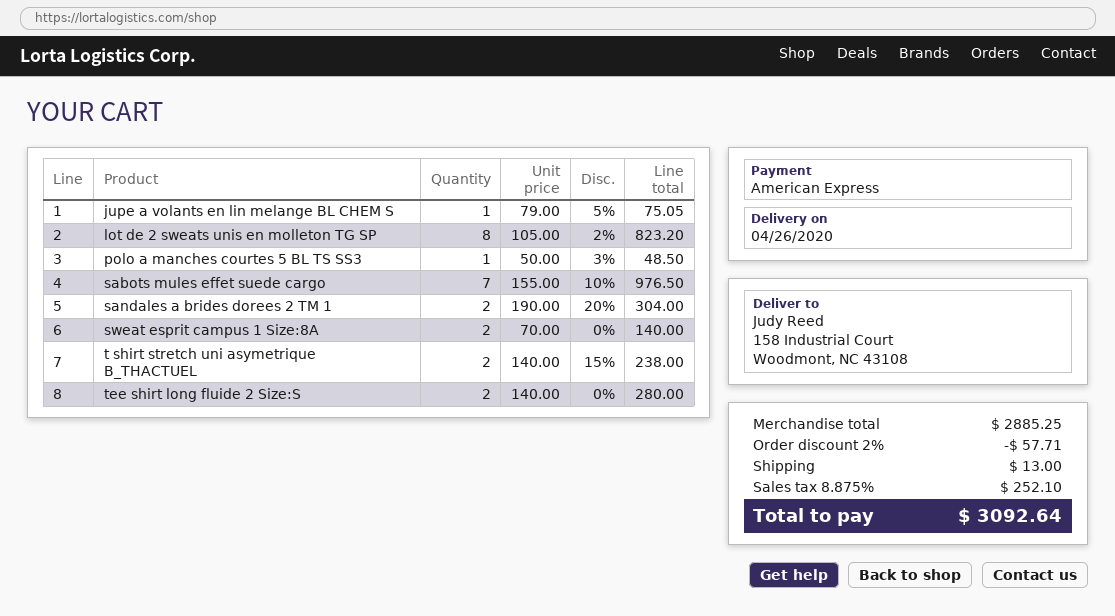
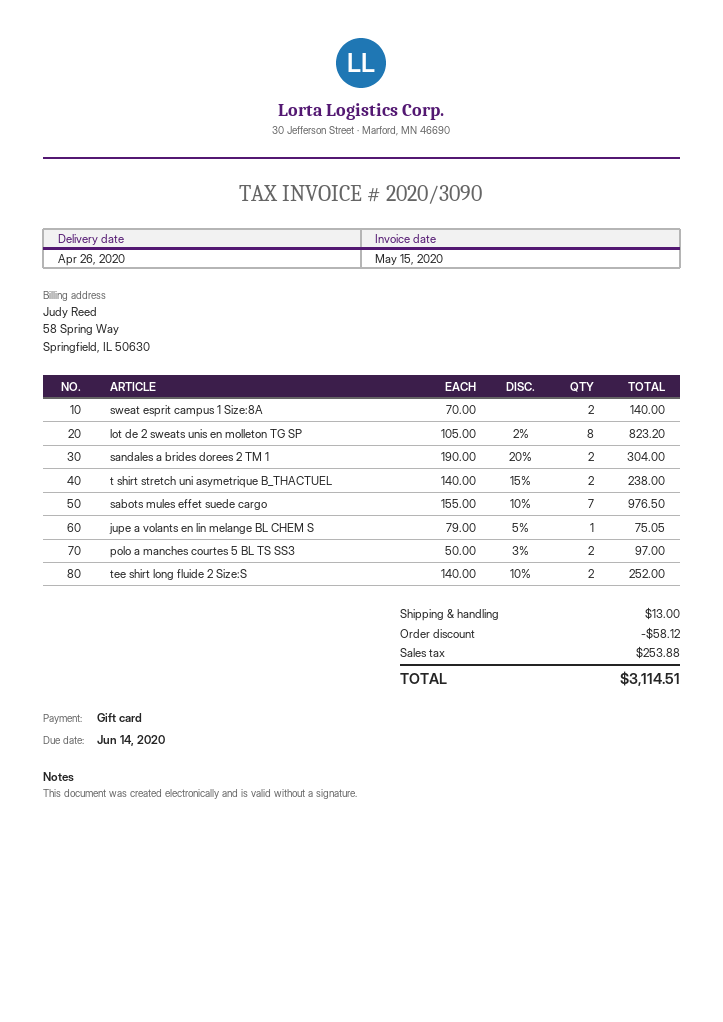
payment method: American Express -> gift card
polo a manches courtes 5 BL TS SS3: 1 x 50.00 - 3% = 48.50 -> 2 x 50.00 - 3% = 97.00
tee shirt long fluide 2 Size:S: 2 x 140.00 = 280.00 -> 2 x 140.00 - 10% = 252.00
discount: 57.71 -> 58.12
tax: 252.10 -> 253.88
total: 3092.64 -> 3114.51

